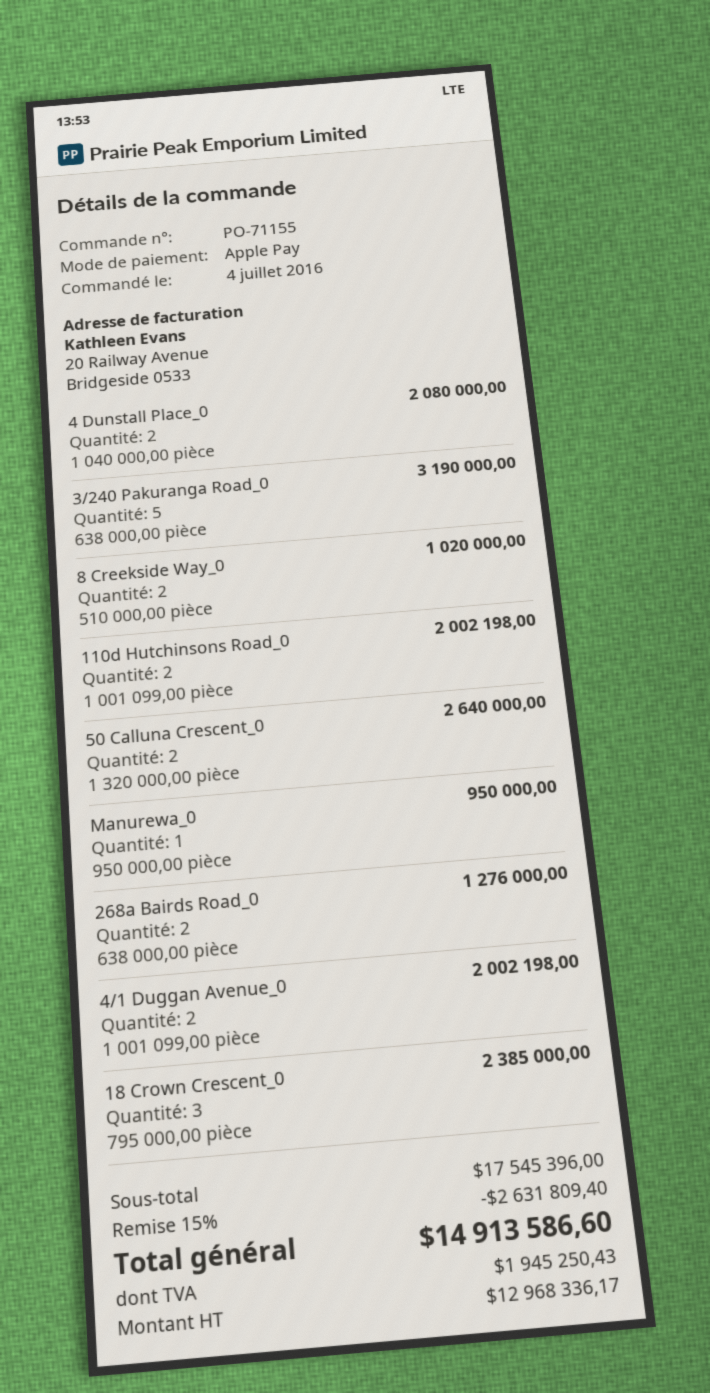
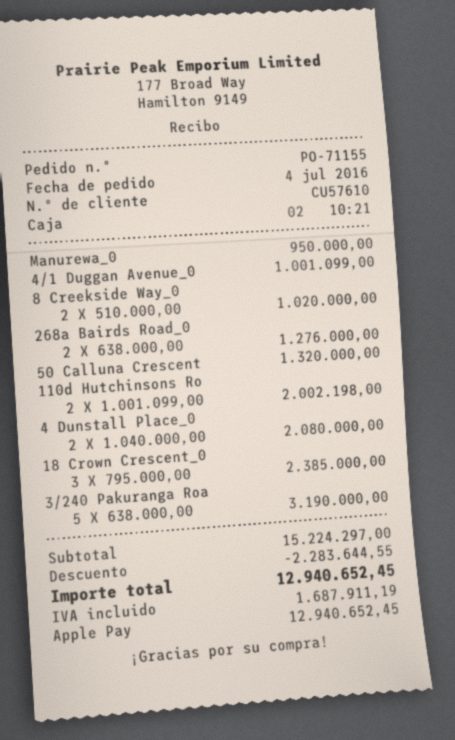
50 Calluna Crescent_0: 2 x 1320000.00 = 2640000.00 -> 1 x 1320000.00 = 1320000.00
4/1 Duggan Avenue_0: 2 x 1001099.00 = 2002198.00 -> 1 x 1001099.00 = 1001099.00
subtotal: 17545396.00 -> 15224297.00
discount: 2631809.40 -> 2283644.55
tax: 1945250.43 -> 1687911.19
total: 14913586.60 -> 12940652.45

